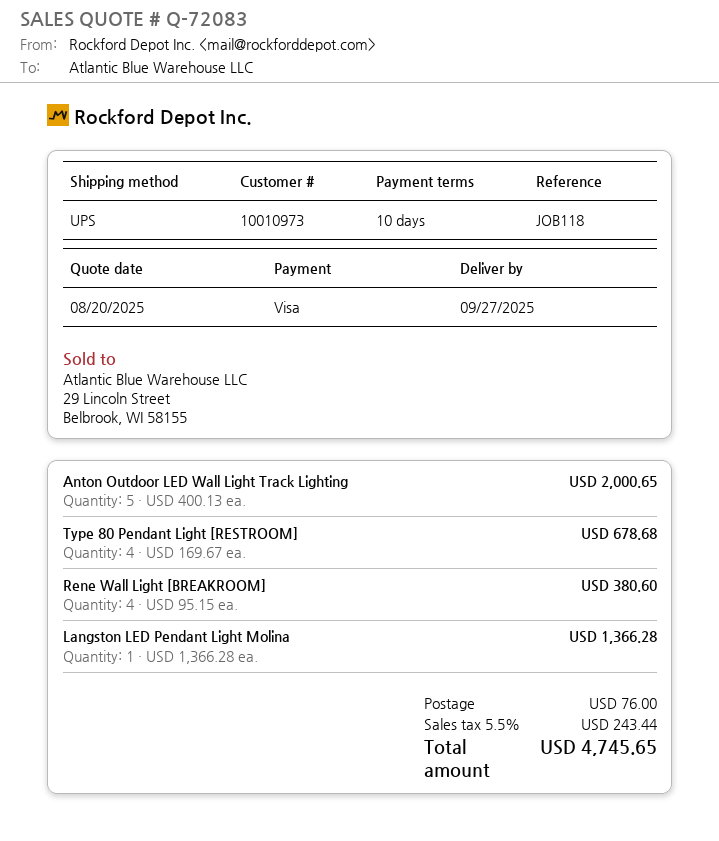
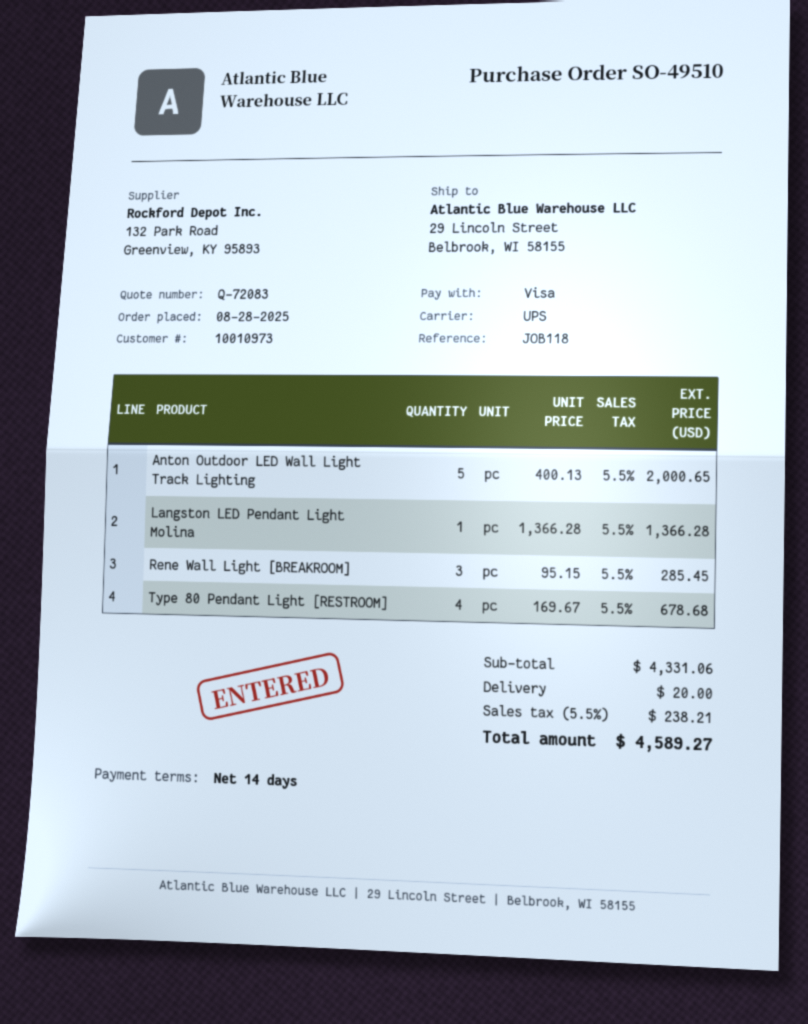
payment terms: 10 days -> 14 days
Rene Wall Light [BREAKROOM]: 4 x 95.15 = 380.60 -> 3 x 95.15 = 285.45
shipping: 76.00 -> 20.00
tax: 5.5% = 243.44 -> 5.5% = 238.21
total: 4745.65 -> 4589.27

